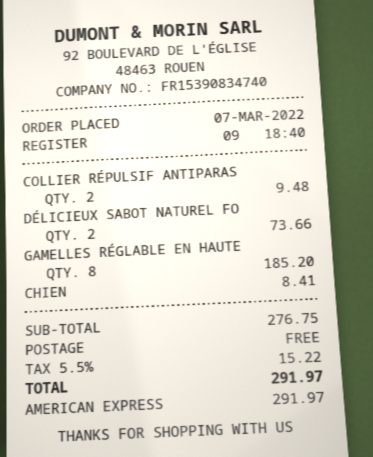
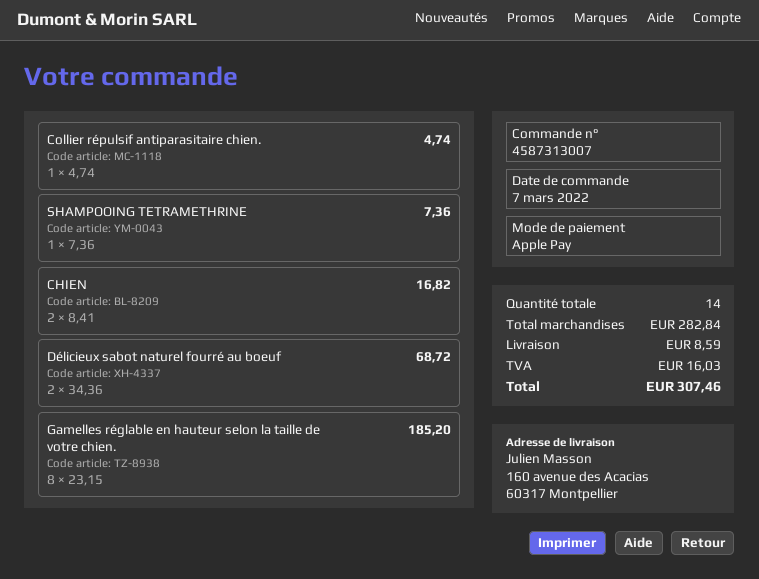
payment method: American Express -> Apple Pay
COLLIER RÉPULSIF ANTIPARAS: 2 for 9.48 -> 1 for 4.74
DÉLICIEUX SABOT NATUREL FO: 2 for 73.66 -> 2 for 68.72
CHIEN: 1 for 8.41 -> 2 for 16.82
SHAMPOOING TETRAMETHRINE: none -> 1 for 7.36
subtotal: 276.75 -> 282.84
shipping: 0.00 -> 8.59
tax: 15.22 -> 16.03
total: 291.97 -> 307.46

